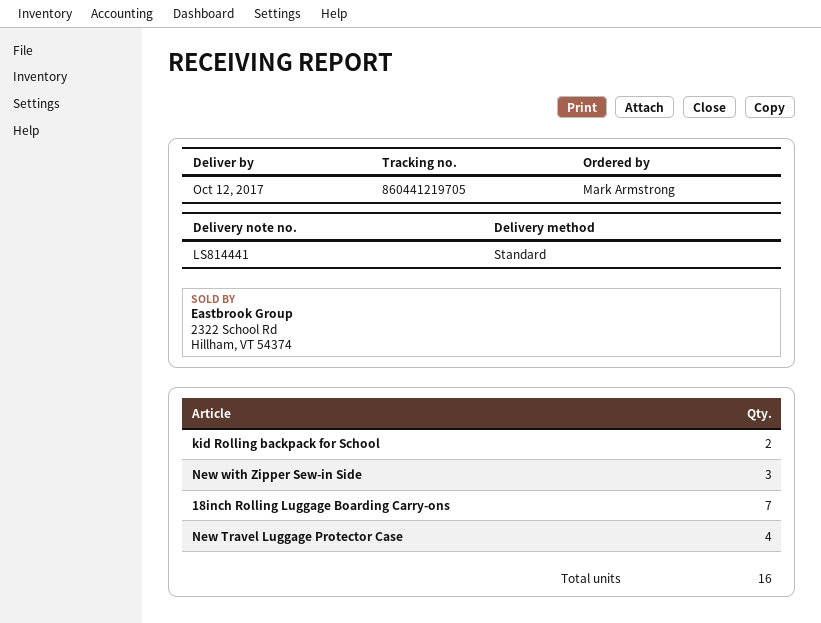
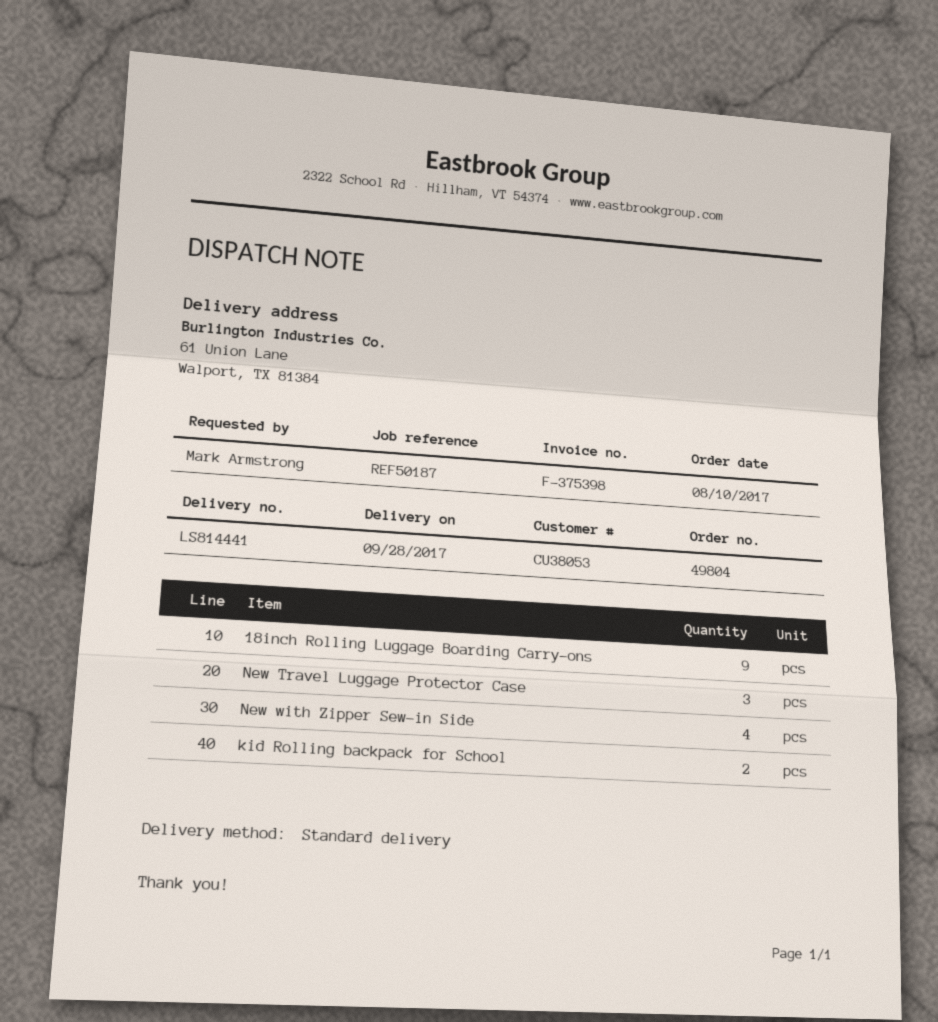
delivery date: 2017-10-12 -> 2017-09-28
New with Zipper Sew-in Side: 3 -> 4
18inch Rolling Luggage Boarding Carry-ons: 7 -> 9
New Travel Luggage Protector Case: 4 -> 3

